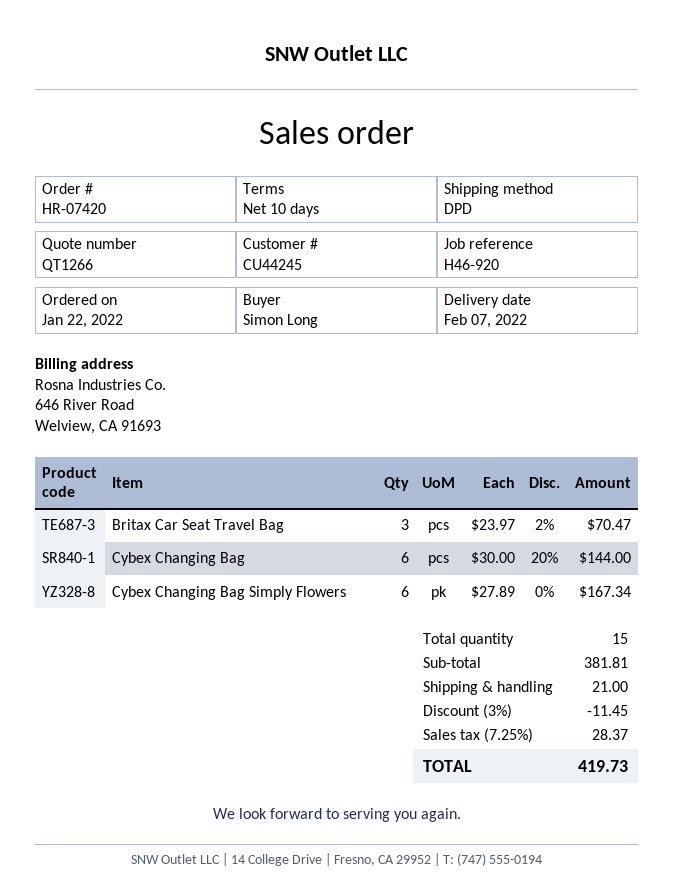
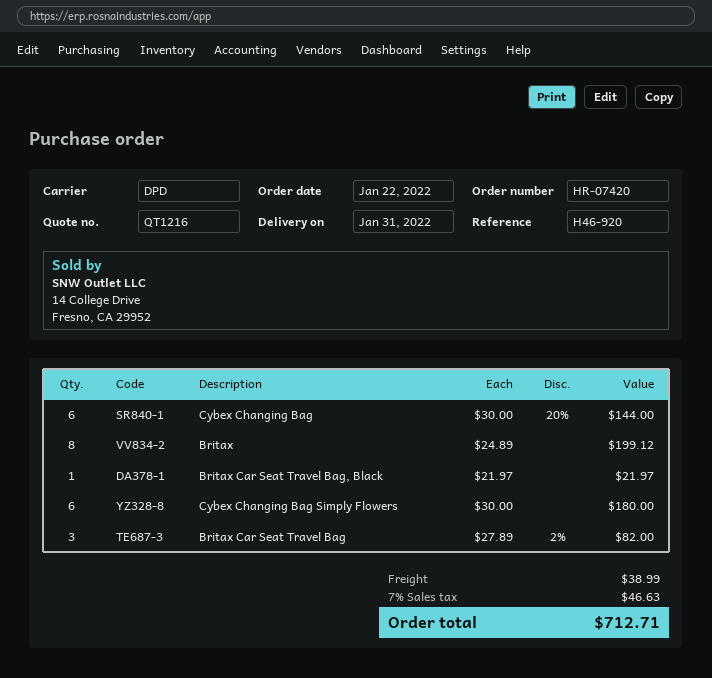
quote number: QT1266 -> QT1216
delivery date: 2022-02-07 -> 2022-01-31
Britax Car Seat Travel Bag: 3 x 23.97 - 2% = 70.47 -> 3 x 27.89 - 2% = 82.00
Cybex Changing Bag Simply Flowers: 6 x 27.89 = 167.34 -> 6 x 30.00 = 180.00
Britax: none -> 8 x 24.89 = 199.12
Britax Car Seat Travel Bag, Black: none -> 1 x 21.97 = 21.97
discount: 3% = 11.45 -> none
shipping: 21.00 -> 38.99
tax: 7.25% = 28.37 -> 7% = 46.63
total: 419.73 -> 712.71

